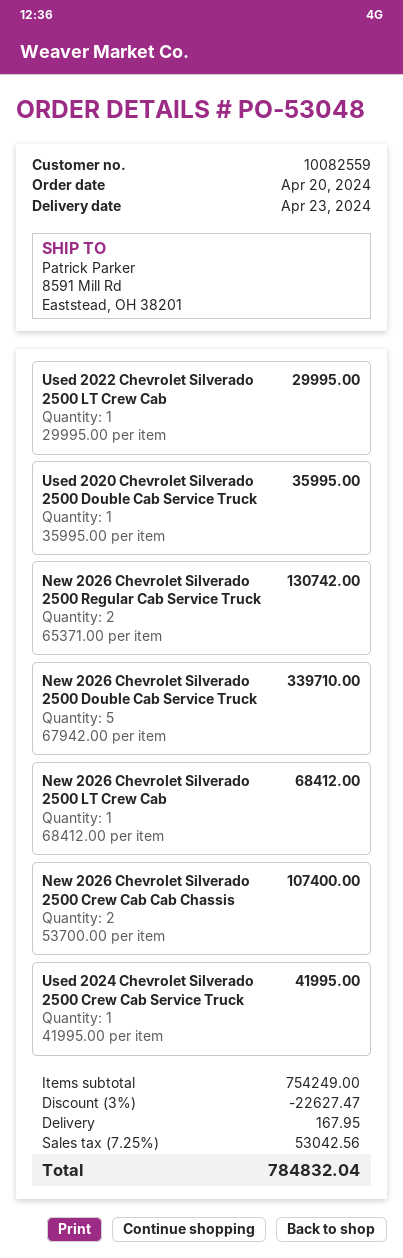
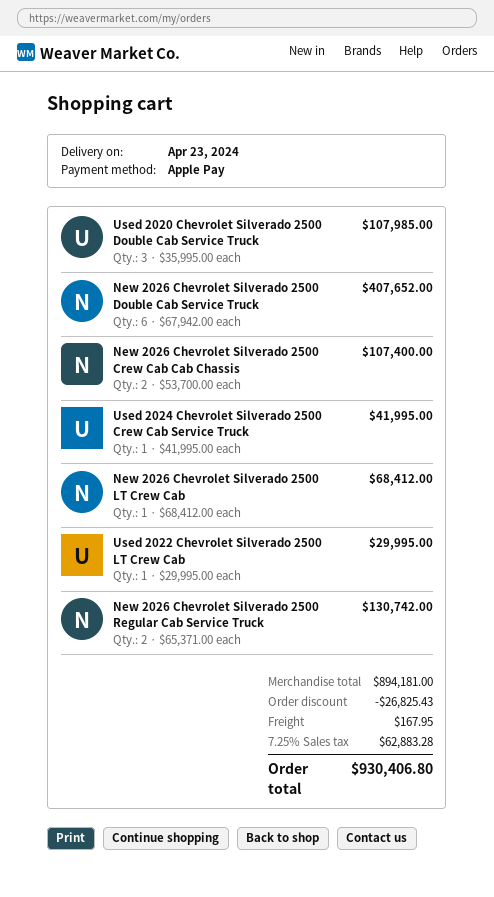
Used 2020 Chevrolet Silverado 2500 Double Cab Service Truck: 1 x 35995.00 = 35995.00 -> 3 x 35995.00 = 107985.00
New 2026 Chevrolet Silverado 2500 Double Cab Service Truck: 5 x 67942.00 = 339710.00 -> 6 x 67942.00 = 407652.00
subtotal: 754249.00 -> 894181.00
discount: 22627.47 -> 26825.43
tax: 7.25% = 53042.56 -> 7.25% = 62883.28
total: 784832.04 -> 930406.80

